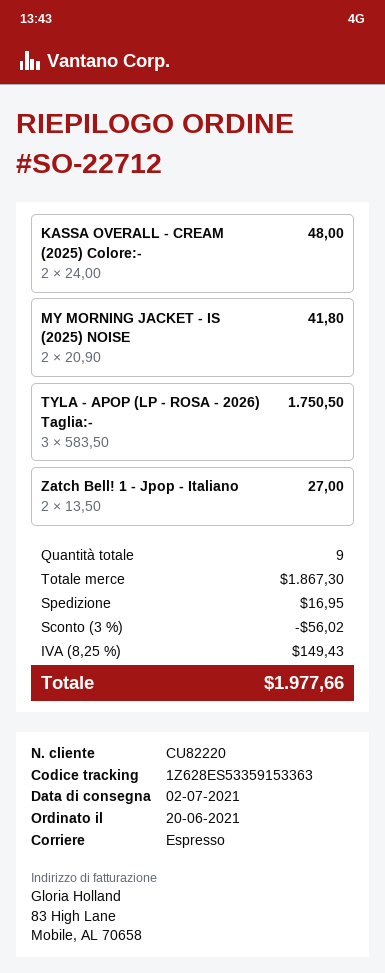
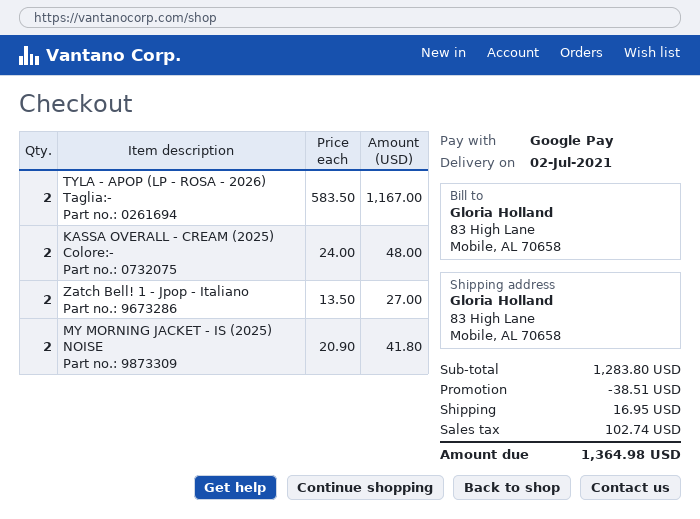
TYLA - APOP (LP - ROSA - 2026) Taglia:-: 3 x 583.50 = 1750.50 -> 2 x 583.50 = 1167.00
subtotal: 1867.30 -> 1283.80
discount: 56.02 -> 38.51
tax: 149.43 -> 102.74
total: 1977.66 -> 1364.98

